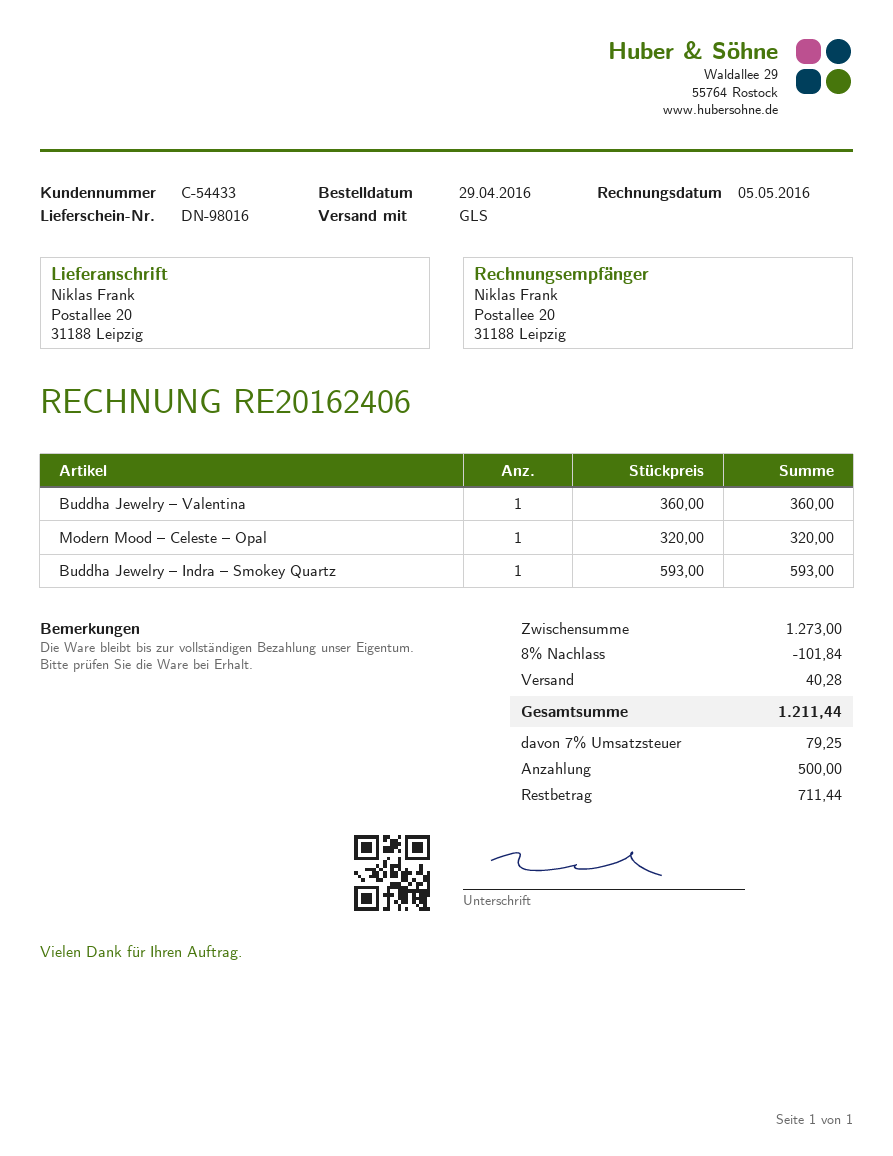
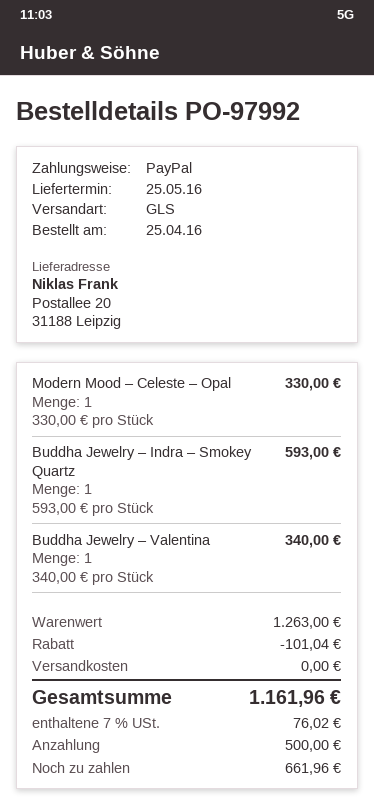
order date: 2016-04-29 -> 2016-04-25
Buddha Jewelry – Valentina: 1 x 360.00 = 360.00 -> 1 x 340.00 = 340.00
Modern Mood – Celeste – Opal: 1 x 320.00 = 320.00 -> 1 x 330.00 = 330.00
subtotal: 1273.00 -> 1263.00
discount: 101.84 -> 101.04
shipping: 40.28 -> 0.00
tax: 7% = 79.25 -> 7% = 76.02
total: 1211.44 -> 1161.96
balance: 711.44 -> 661.96

